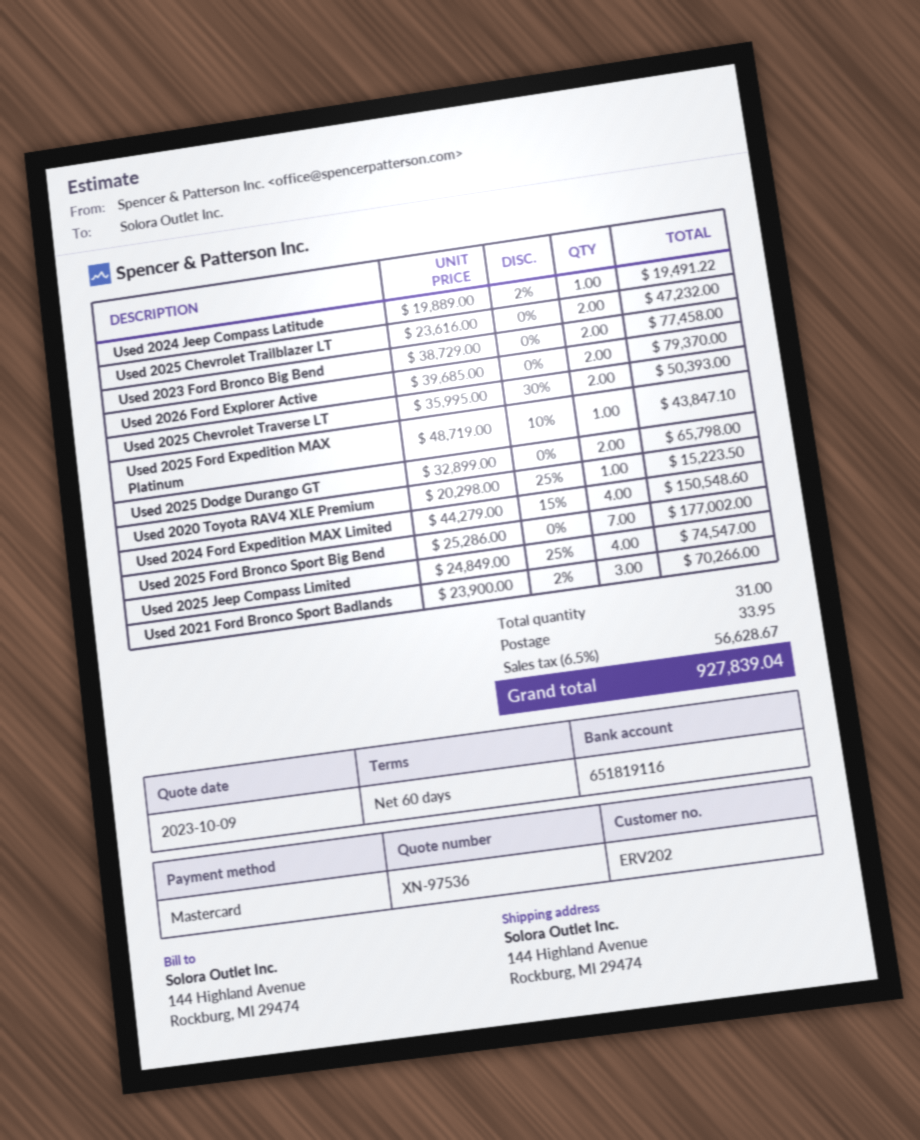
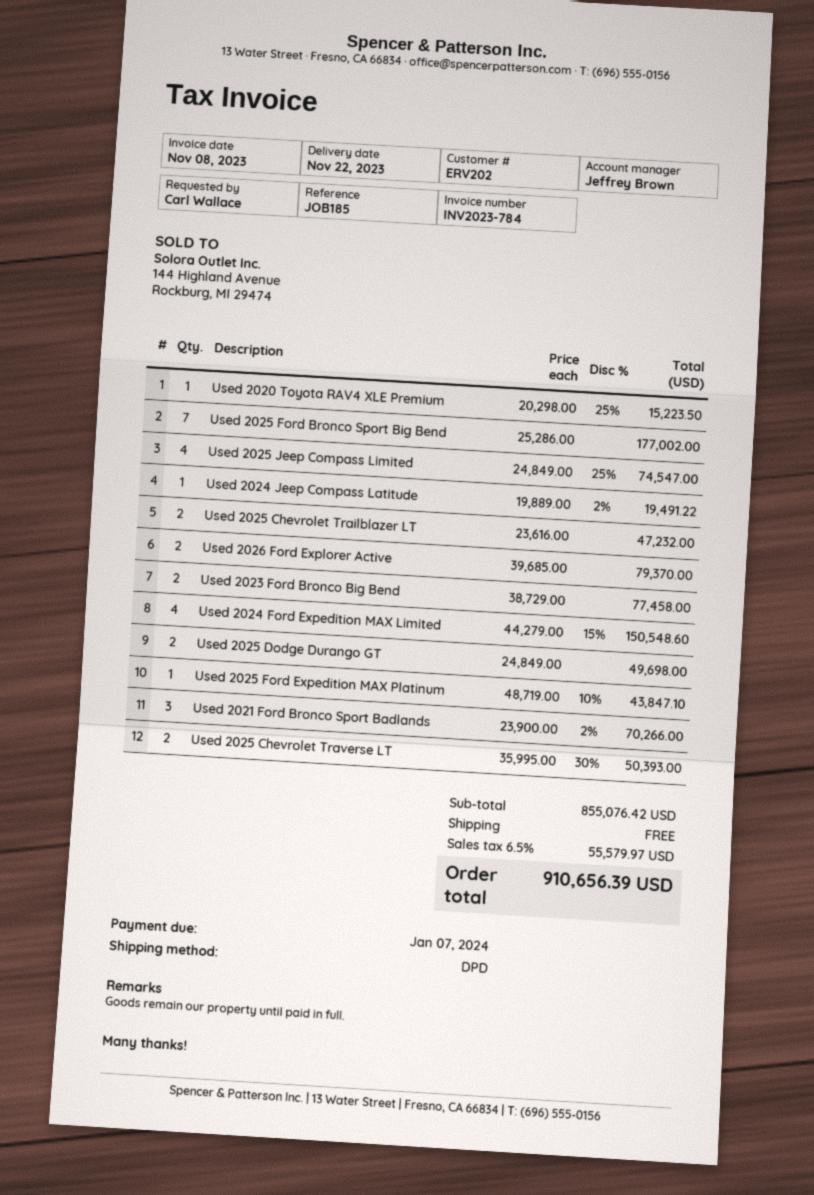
Used 2025 Dodge Durango GT: 2 x 32899.00 = 65798.00 -> 2 x 24849.00 = 49698.00
shipping: 33.95 -> 0.00
tax: 6.5% = 56628.67 -> 6.5% = 55579.97
total: 927839.04 -> 910656.39

